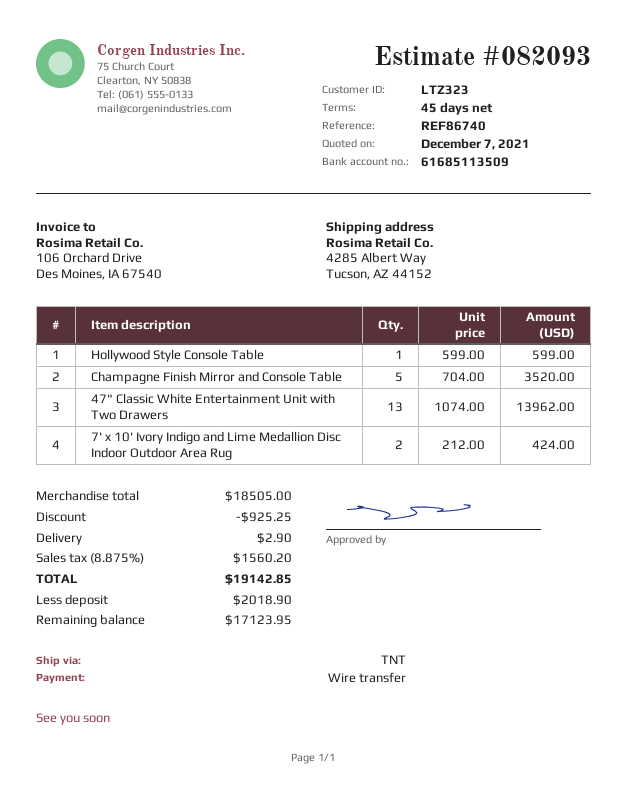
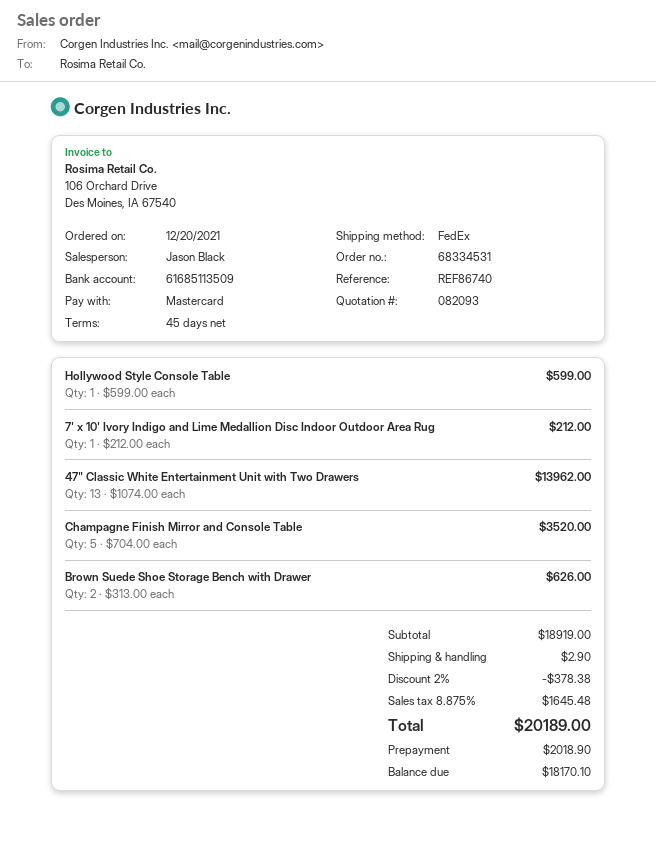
payment method: bank transfer -> Mastercard
shipping method: TNT -> FedEx
7' x 10' Ivory Indigo and Lime Medallion Disc Indoor Outdoor Area Rug: 2 x 212.00 = 424.00 -> 1 x 212.00 = 212.00
Brown Suede Shoe Storage Bench with Drawer: none -> 2 x 313.00 = 626.00
subtotal: 18505.00 -> 18919.00
discount: 925.25 -> 378.38
tax: 8.875% = 1560.20 -> 8.875% = 1645.48
total: 19142.85 -> 20189.00
balance: 17123.95 -> 18170.10

